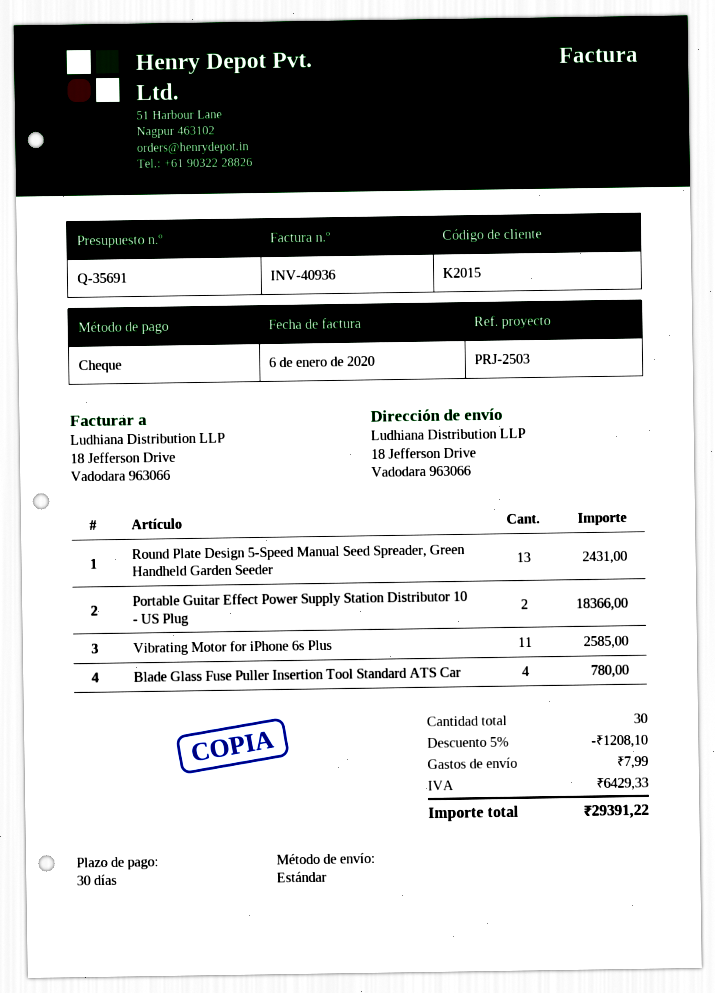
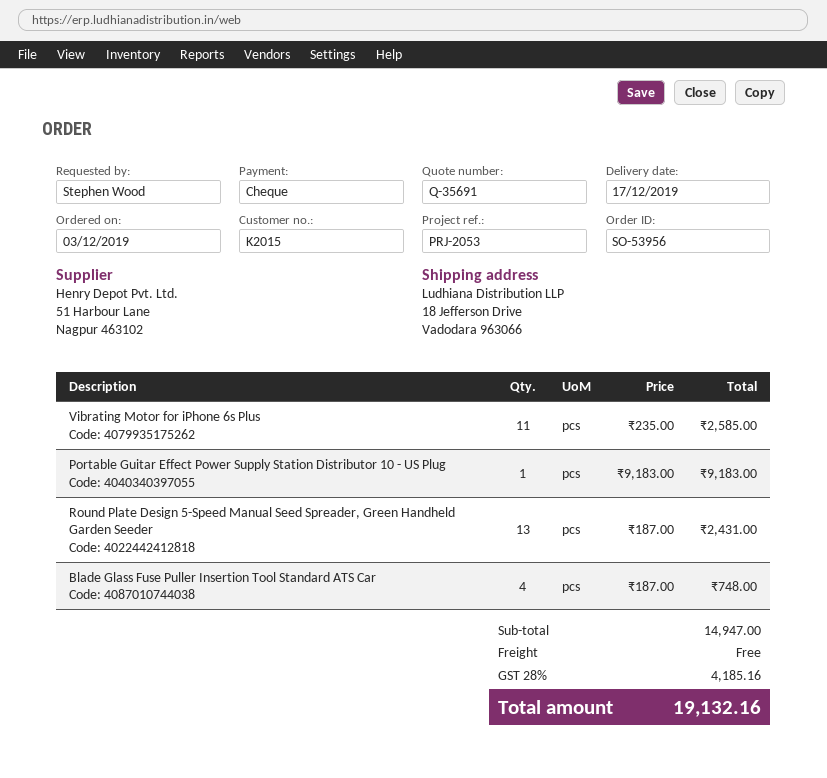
reference: PRJ-2503 -> PRJ-2053
Portable Guitar Effect Power Supply Station Distributor 10 - US Plug: 2 for 18366.00 -> 1 for 9183.00
Blade Glass Fuse Puller Insertion Tool Standard ATS Car: 4 for 780.00 -> 4 for 748.00
discount: 5% = 1208.10 -> none
shipping: 7.99 -> 0.00
tax: 6429.33 -> 4185.16
total: 29391.22 -> 19132.16

